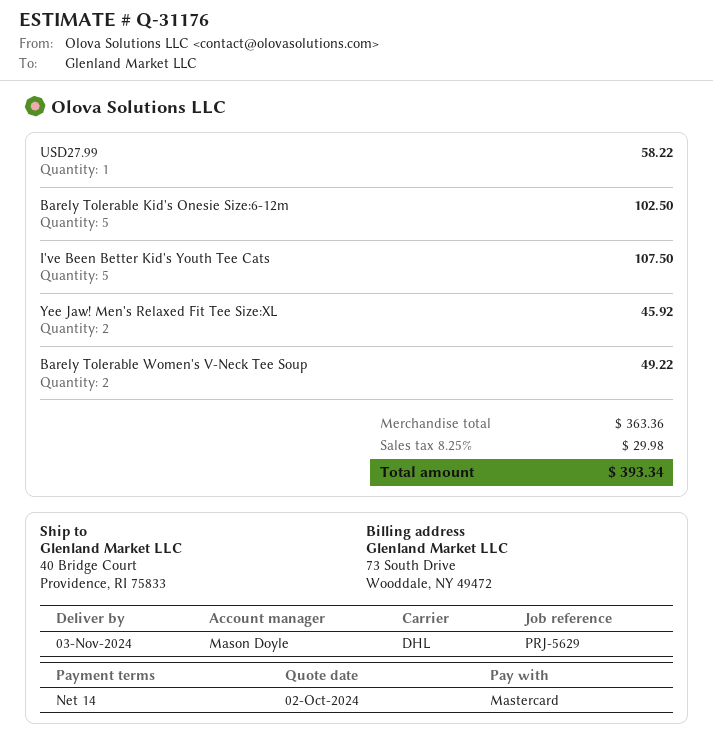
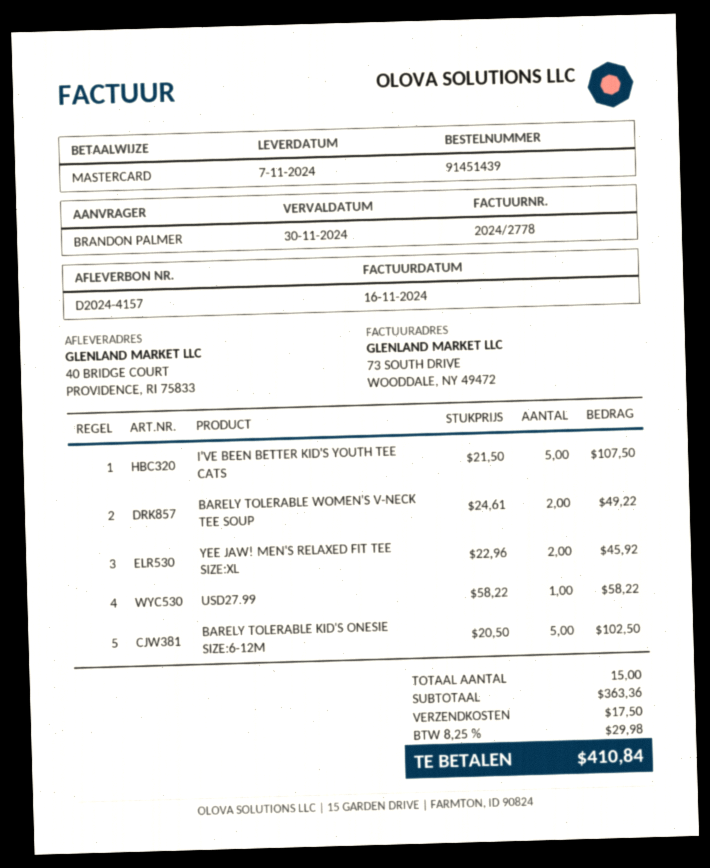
delivery date: 2024-11-03 -> 2024-11-07
shipping: none -> 17.50
total: 393.34 -> 410.84

